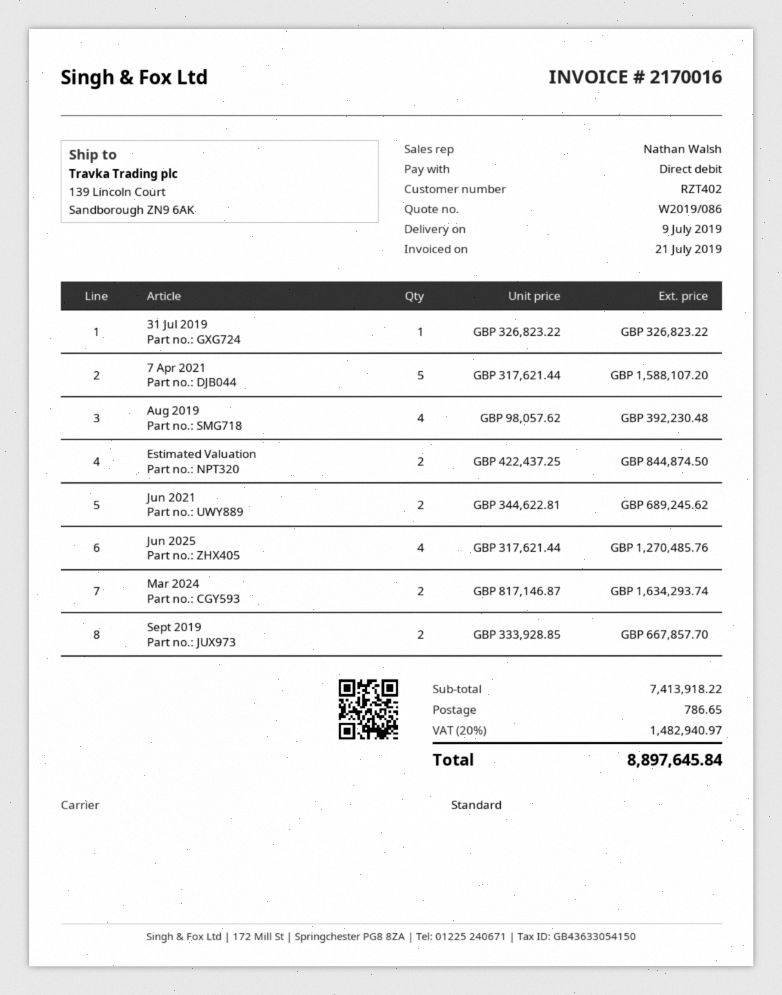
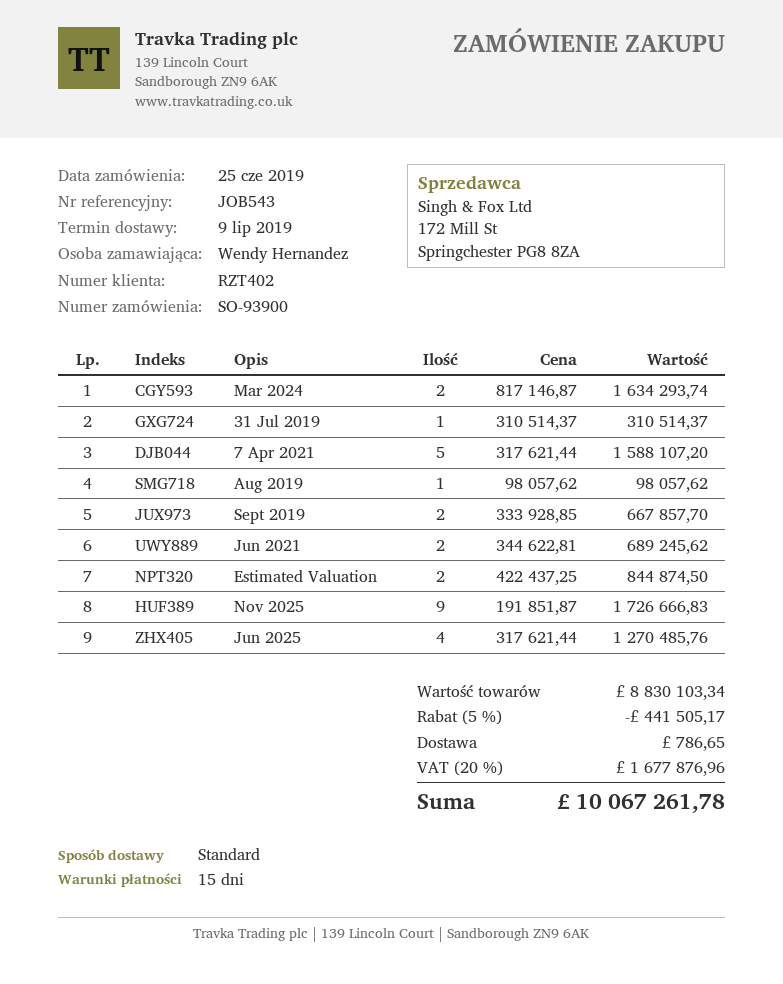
31 Jul 2019: 1 x 326823.22 = 326823.22 -> 1 x 310514.37 = 310514.37
Aug 2019: 4 x 98057.62 = 392230.48 -> 1 x 98057.62 = 98057.62
Nov 2025: none -> 9 x 191851.87 = 1726666.83
subtotal: 7413918.22 -> 8830103.34
discount: none -> 5% = 441505.17
tax: 20% = 1482940.97 -> 20% = 1677876.96
total: 8897645.84 -> 10067261.78

